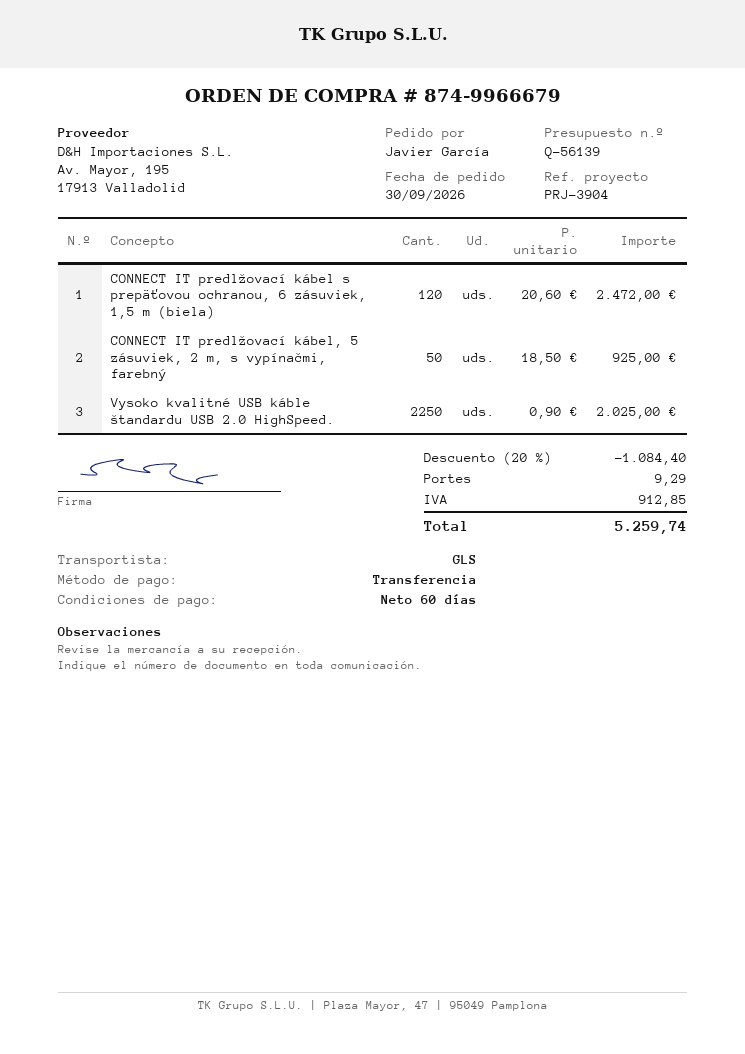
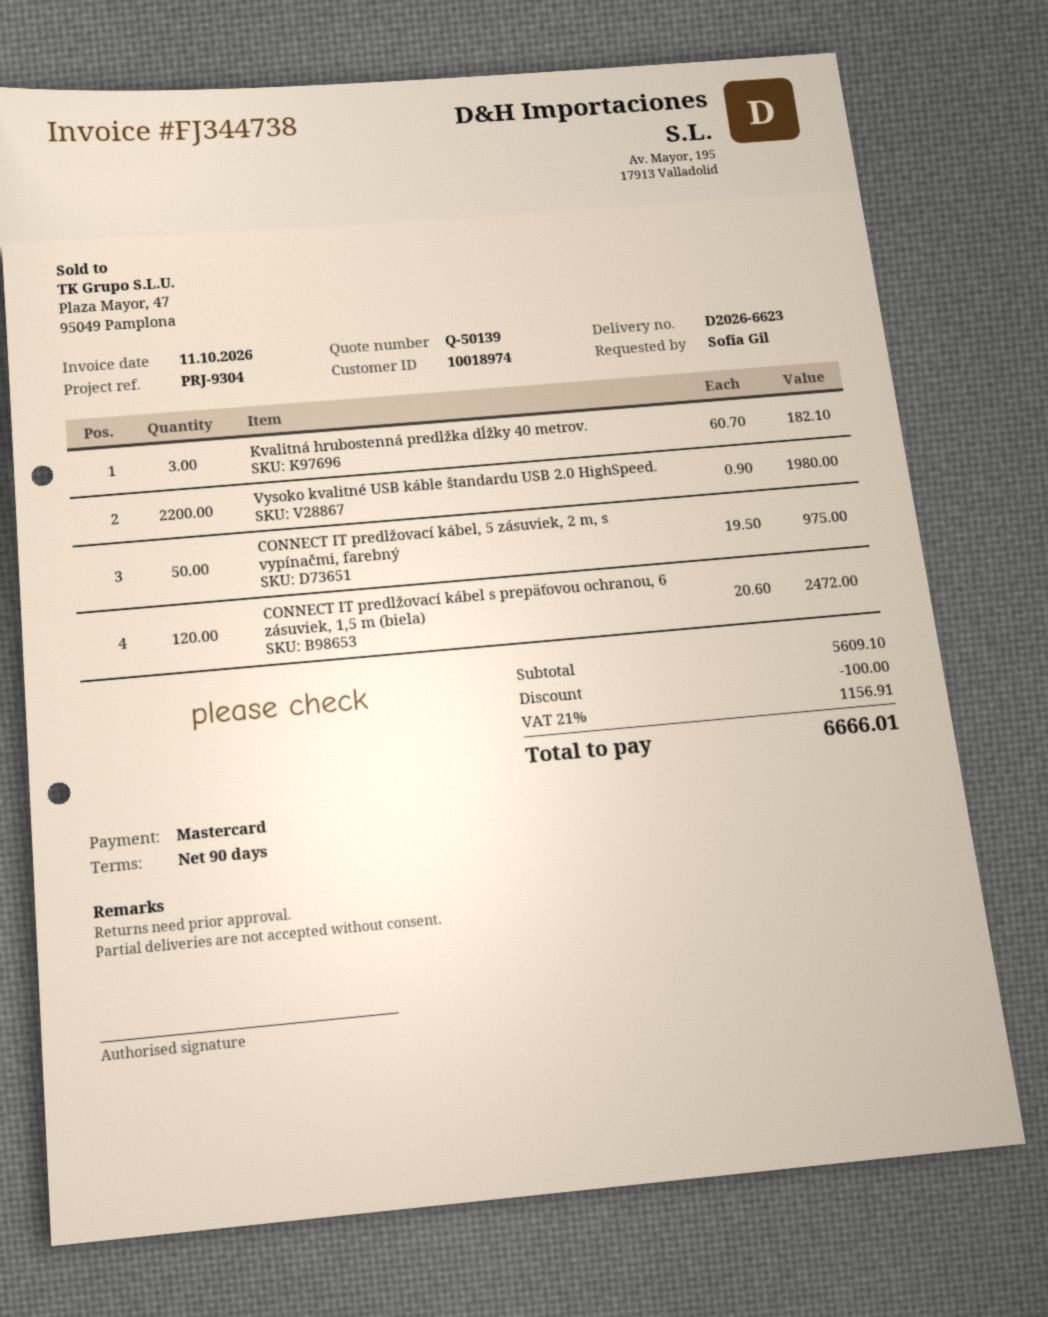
quote number: Q-56139 -> Q-50139
payment terms: 60 days -> 90 days
reference: PRJ-3904 -> PRJ-9304
ordered by: Javier García -> Sofía Gil
payment method: bank transfer -> Mastercard
CONNECT IT predlžovací kábel, 5 zásuviek, 2 m, s vypínačmi, farebný: 50 x 18.50 = 925.00 -> 50 x 19.50 = 975.00
Vysoko kvalitné USB káble štandardu USB 2.0 HighSpeed.: 2250 x 0.90 = 2025.00 -> 2200 x 0.90 = 1980.00
Kvalitná hrubostenná predlžka dĺžky 40 metrov.: none -> 3 x 60.70 = 182.10
discount: 1084.40 -> 100.00
shipping: 9.29 -> none
tax: 912.85 -> 1156.91
total: 5259.74 -> 6666.01

